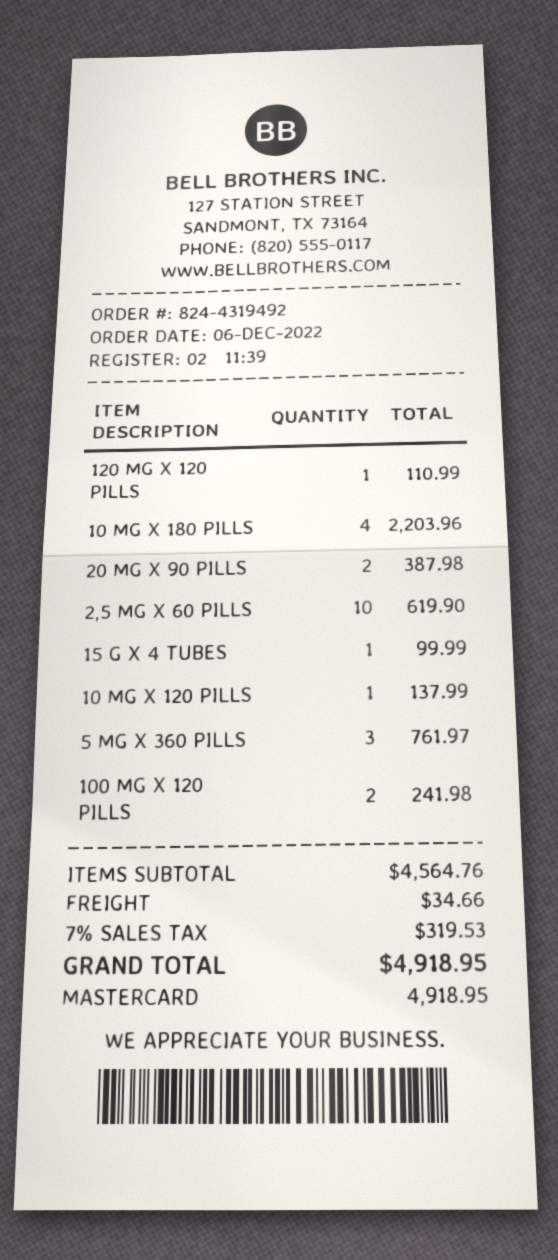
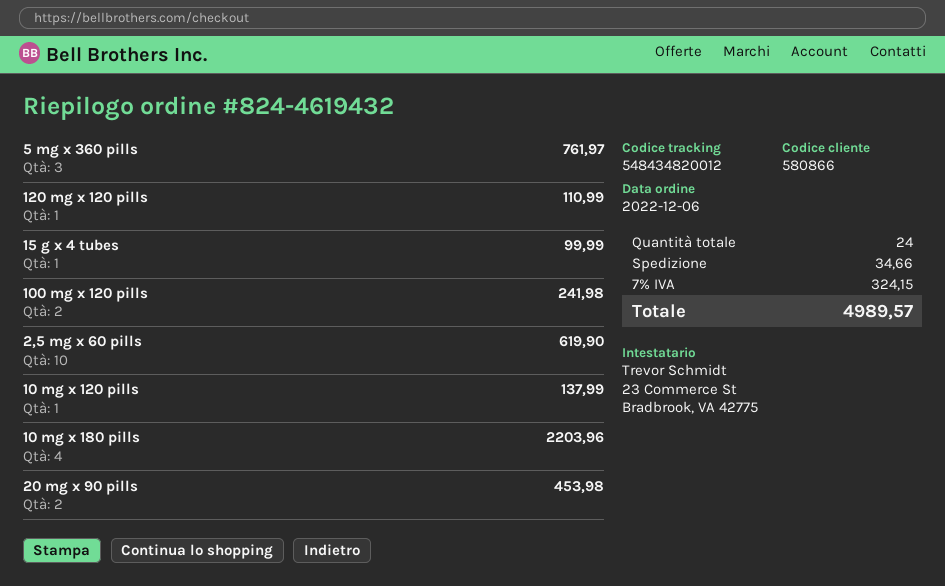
order number: 824-4319492 -> 824-4619432
20 MG X 90 PILLS: 2 for 387.98 -> 2 for 453.98
tax: 7% = 319.53 -> 7% = 324.15
total: 4918.95 -> 4989.57

